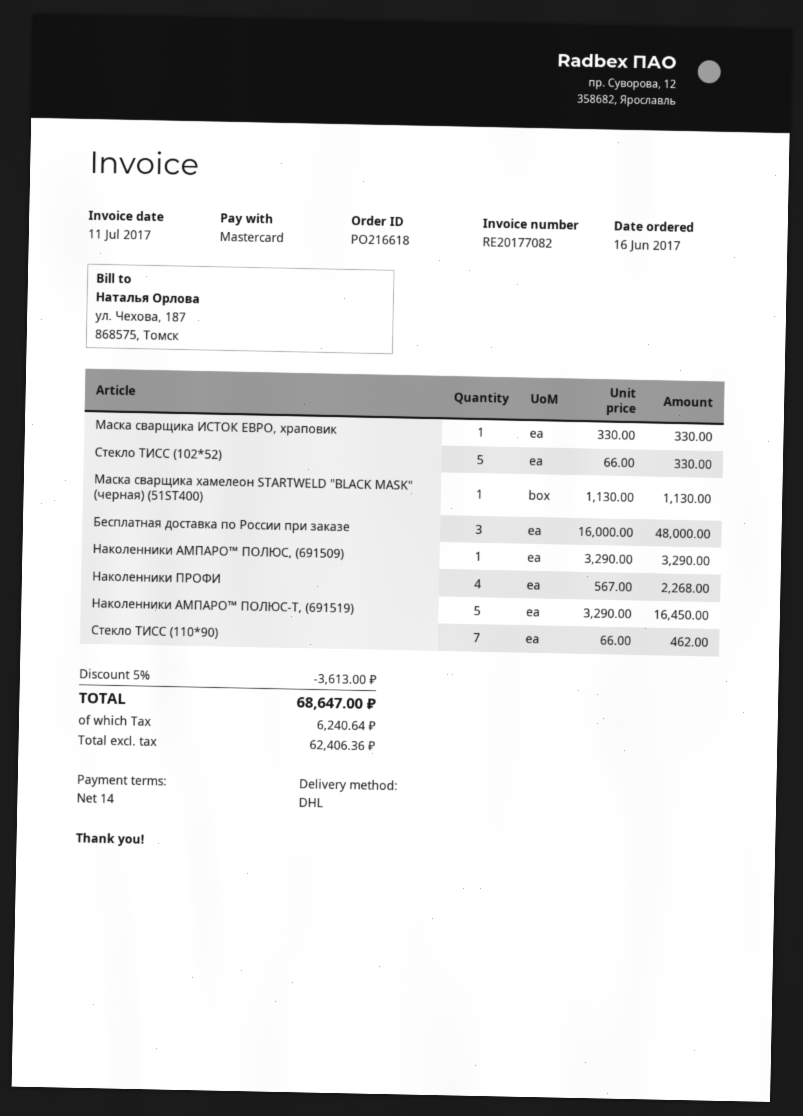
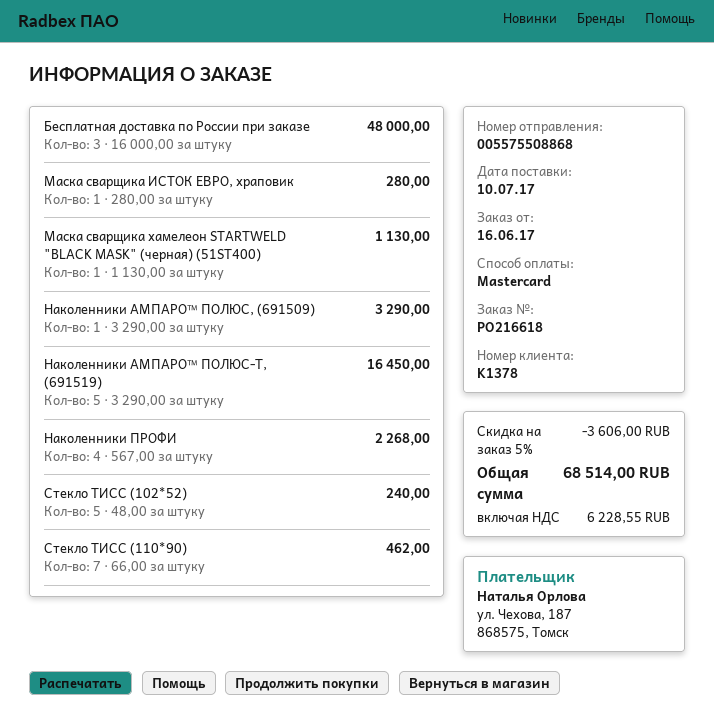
Маска сварщика ИСТОК ЕВРО, храповик: 1 x 330.00 = 330.00 -> 1 x 280.00 = 280.00
Стекло ТИСС (102*52): 5 x 66.00 = 330.00 -> 5 x 48.00 = 240.00
discount: 5% = 3613.00 -> 5% = 3606.00
tax: 6240.64 -> 6228.55
total: 68647.00 -> 68514.00

